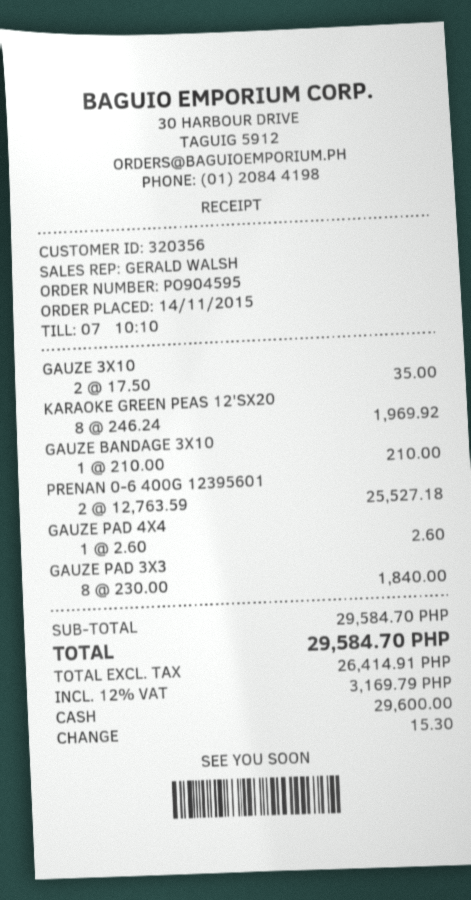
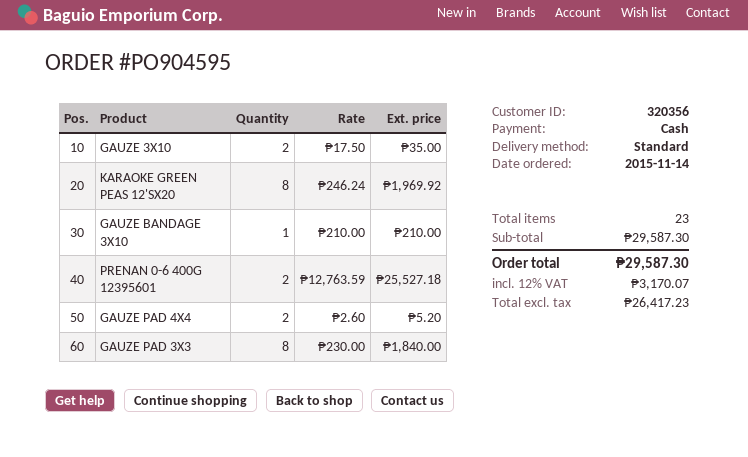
GAUZE PAD 4X4: 1 x 2.60 = 2.60 -> 2 x 2.60 = 5.20
subtotal: 29584.70 -> 29587.30
net: 26414.91 -> 26417.23
tax: 12% = 3169.79 -> 12% = 3170.07
total: 29584.70 -> 29587.30

